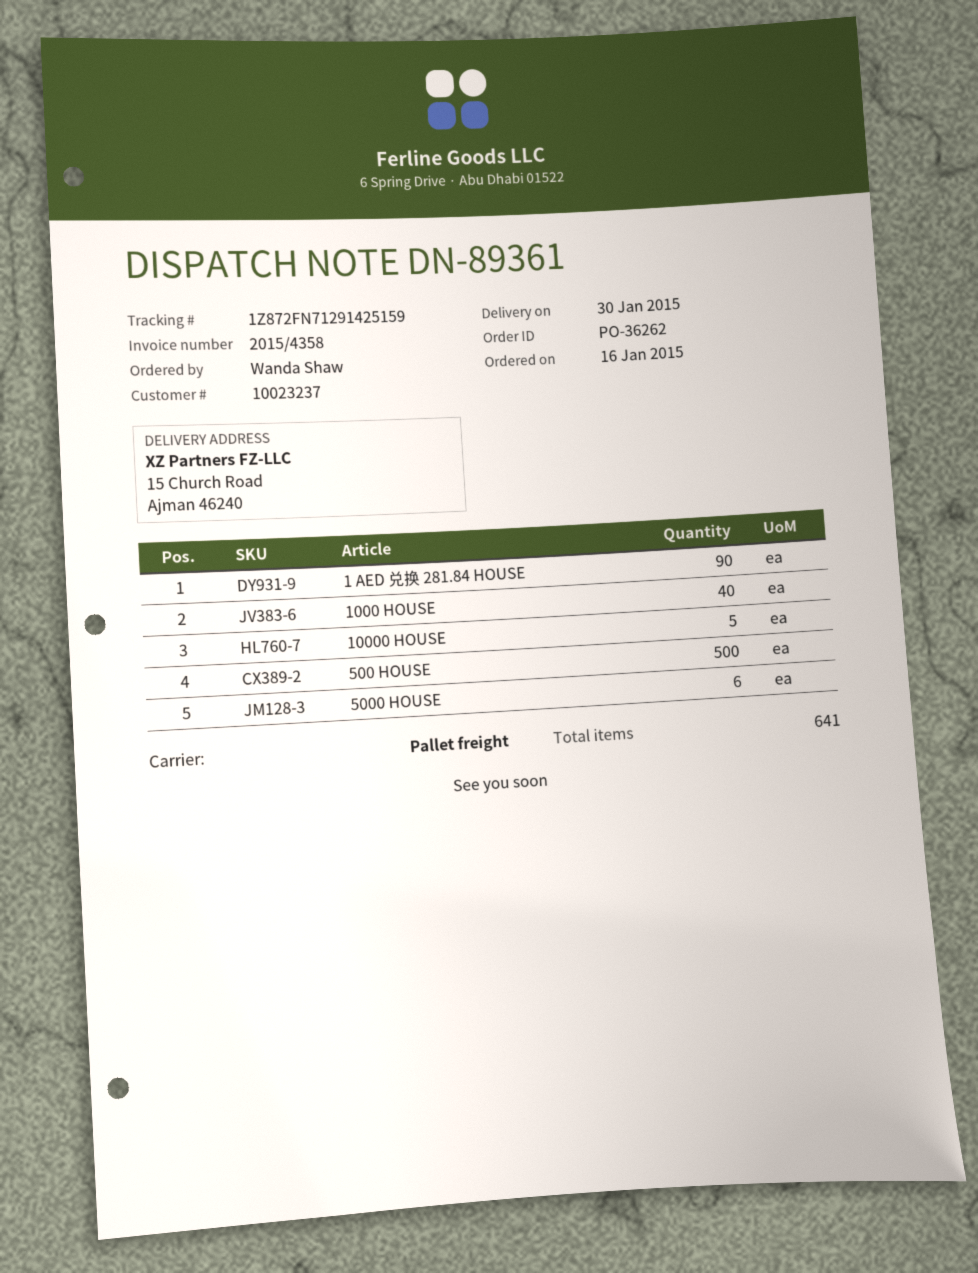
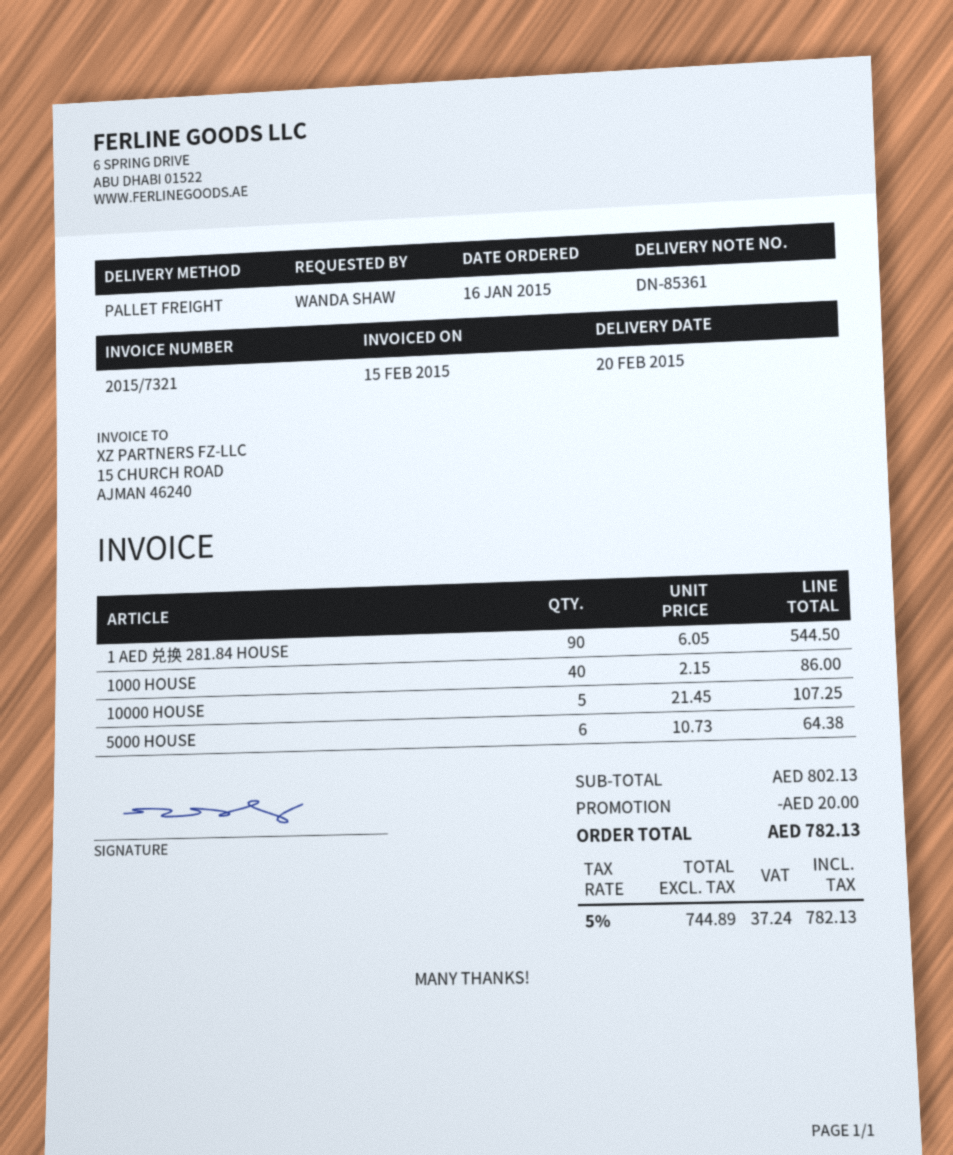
delivery note number: DN-89361 -> DN-85361
delivery date: 2015-01-30 -> 2015-02-20
invoice number: 2015/4358 -> 2015/7321
500 HOUSE: 500 -> none

